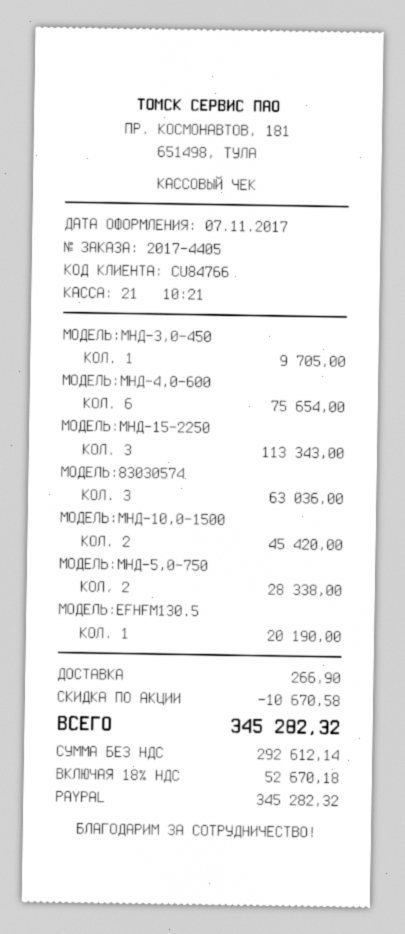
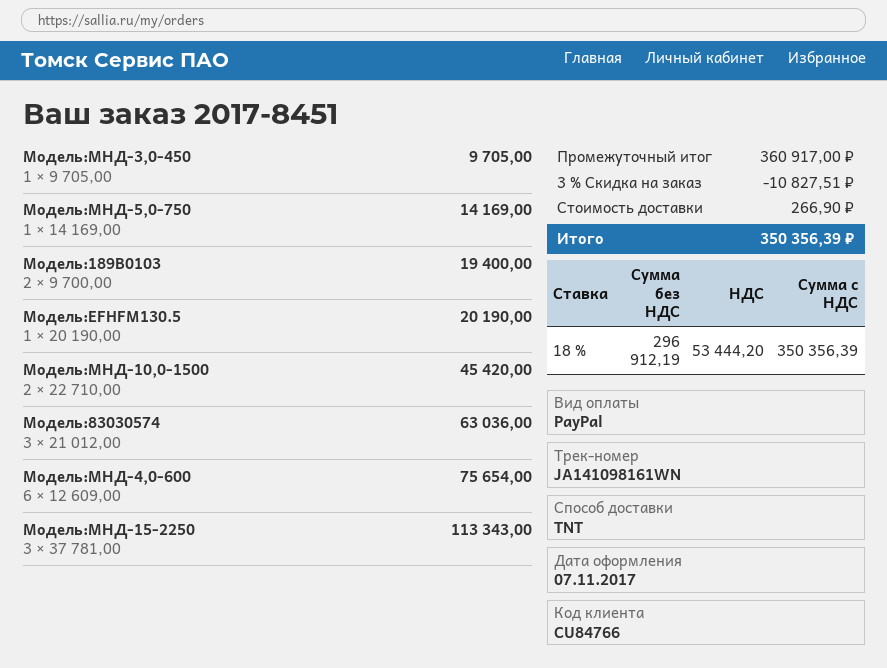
order number: 2017-4405 -> 2017-8451
МОДЕЛЬ:МНД-5,0-750: 2 for 28338.00 -> 1 for 14169.00
Модель:189B0103: none -> 2 for 19400.00
discount: 10670.58 -> 10827.51
net: 292612.14 -> 296912.19
tax: 18% = 52670.18 -> 18% = 53444.20
total: 345282.32 -> 350356.39

